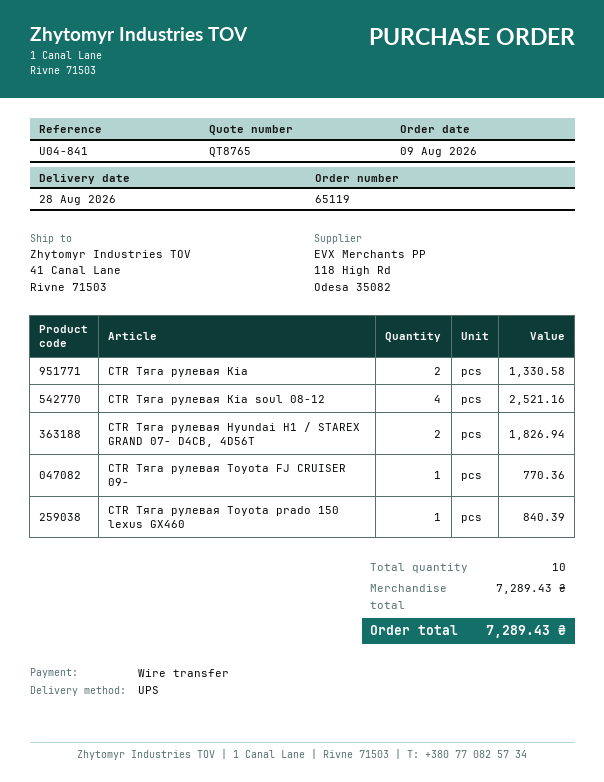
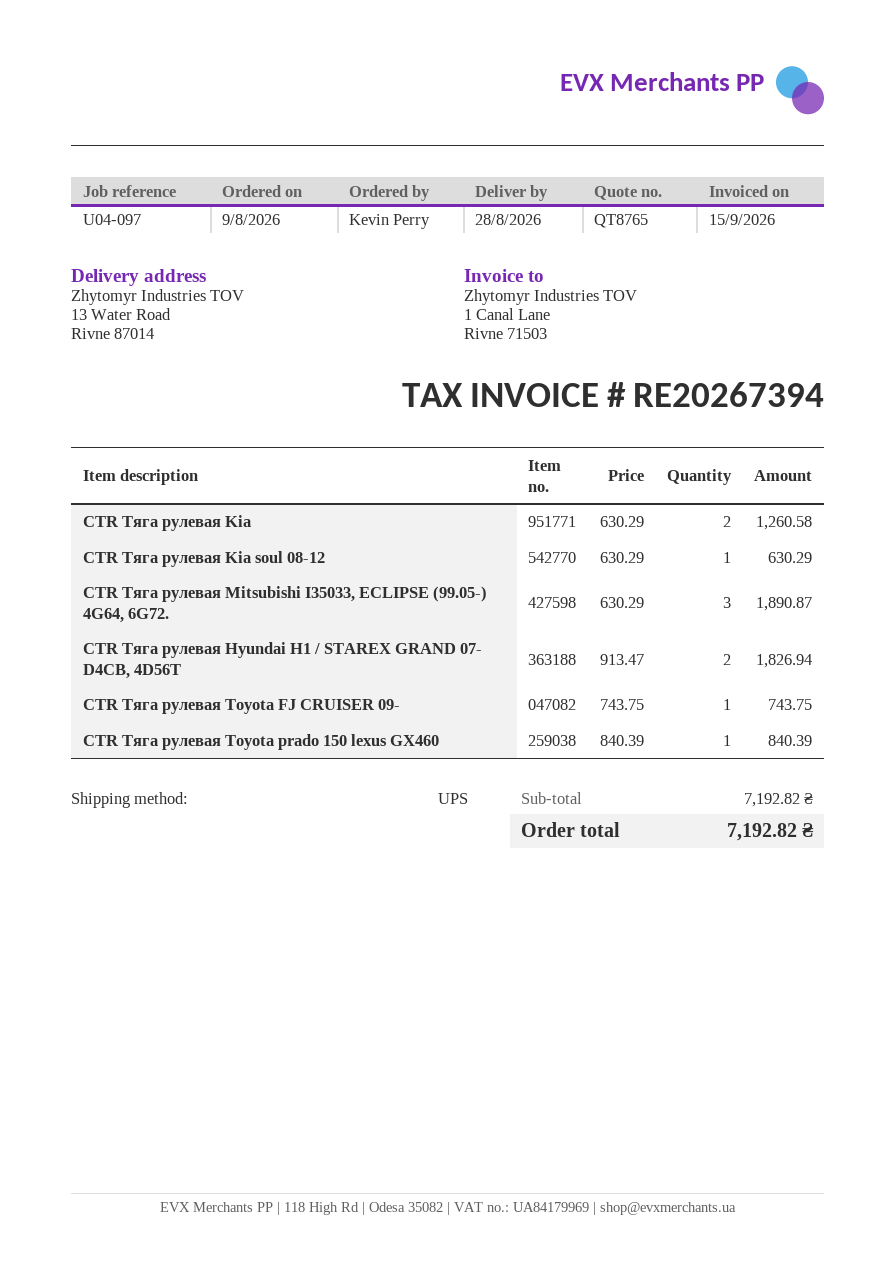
reference: U04-841 -> U04-097
ship to: 41 Canal Lane, Rivne 71503 -> 13 Water Road, Rivne 87014
CTR Тяга рулевая Kia: 2 for 1330.58 -> 2 for 1260.58
CTR Тяга рулевая Kia soul 08-12: 4 for 2521.16 -> 1 for 630.29
CTR Тяга рулевая Toyota FJ CRUISER 09-: 1 for 770.36 -> 1 for 743.75
CTR Тяга рулевая Mitsubishi I35033, ECLIPSE (99.05-) 4G64, 6G72.: none -> 3 for 1890.87
subtotal: 7289.43 -> 7192.82
total: 7289.43 -> 7192.82

